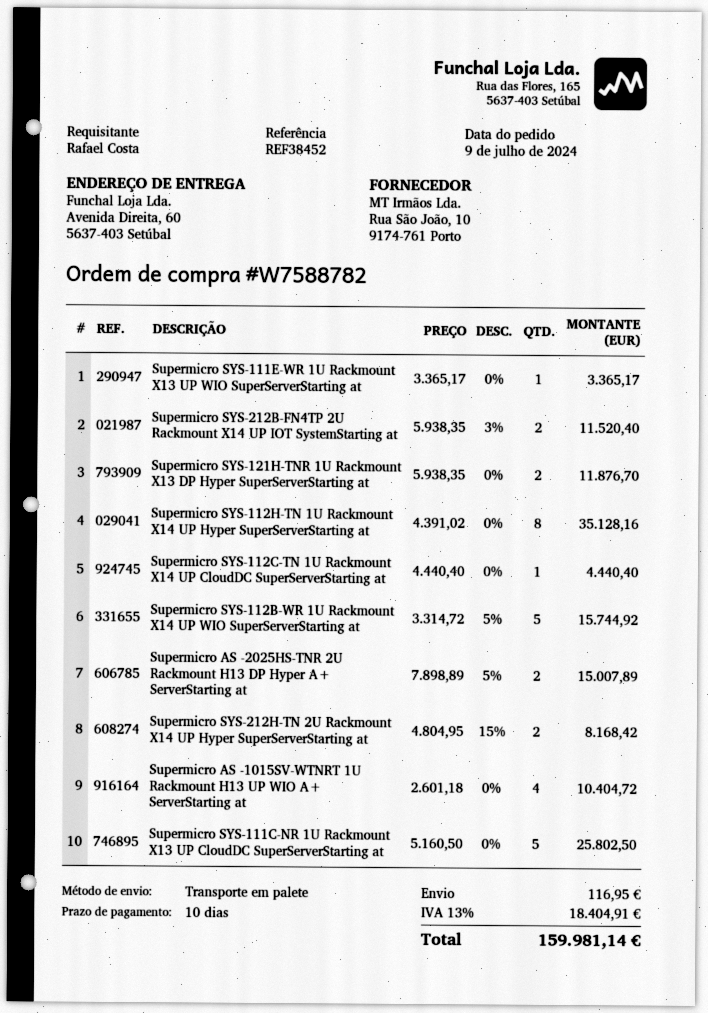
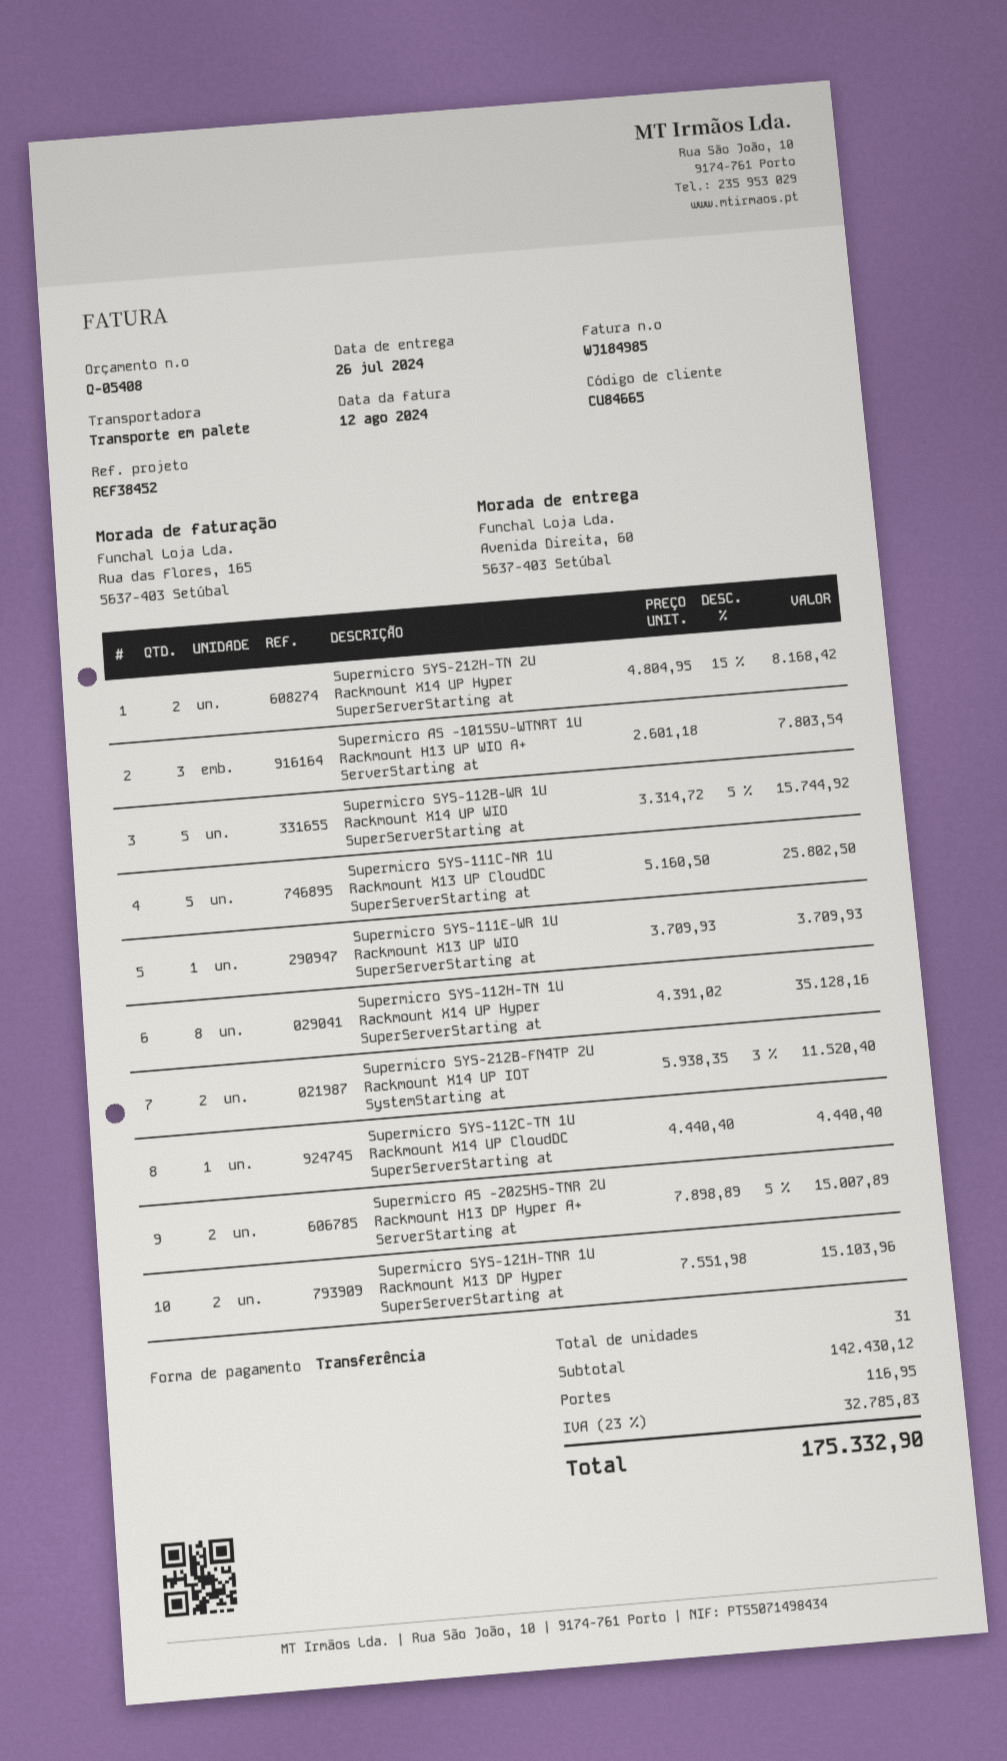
Supermicro SYS-111E-WR 1U Rackmount X13 UP WIO SuperServerStarting at: 1 x 3365.17 = 3365.17 -> 1 x 3709.93 = 3709.93
Supermicro SYS-121H-TNR 1U Rackmount X13 DP Hyper SuperServerStarting at: 2 x 5938.35 = 11876.70 -> 2 x 7551.98 = 15103.96
Supermicro AS -1015SV-WTNRT 1U Rackmount H13 UP WIO A+ ServerStarting at: 4 x 2601.18 = 10404.72 -> 3 x 2601.18 = 7803.54
tax: 13% = 18404.91 -> 23% = 32785.83
total: 159981.14 -> 175332.90

